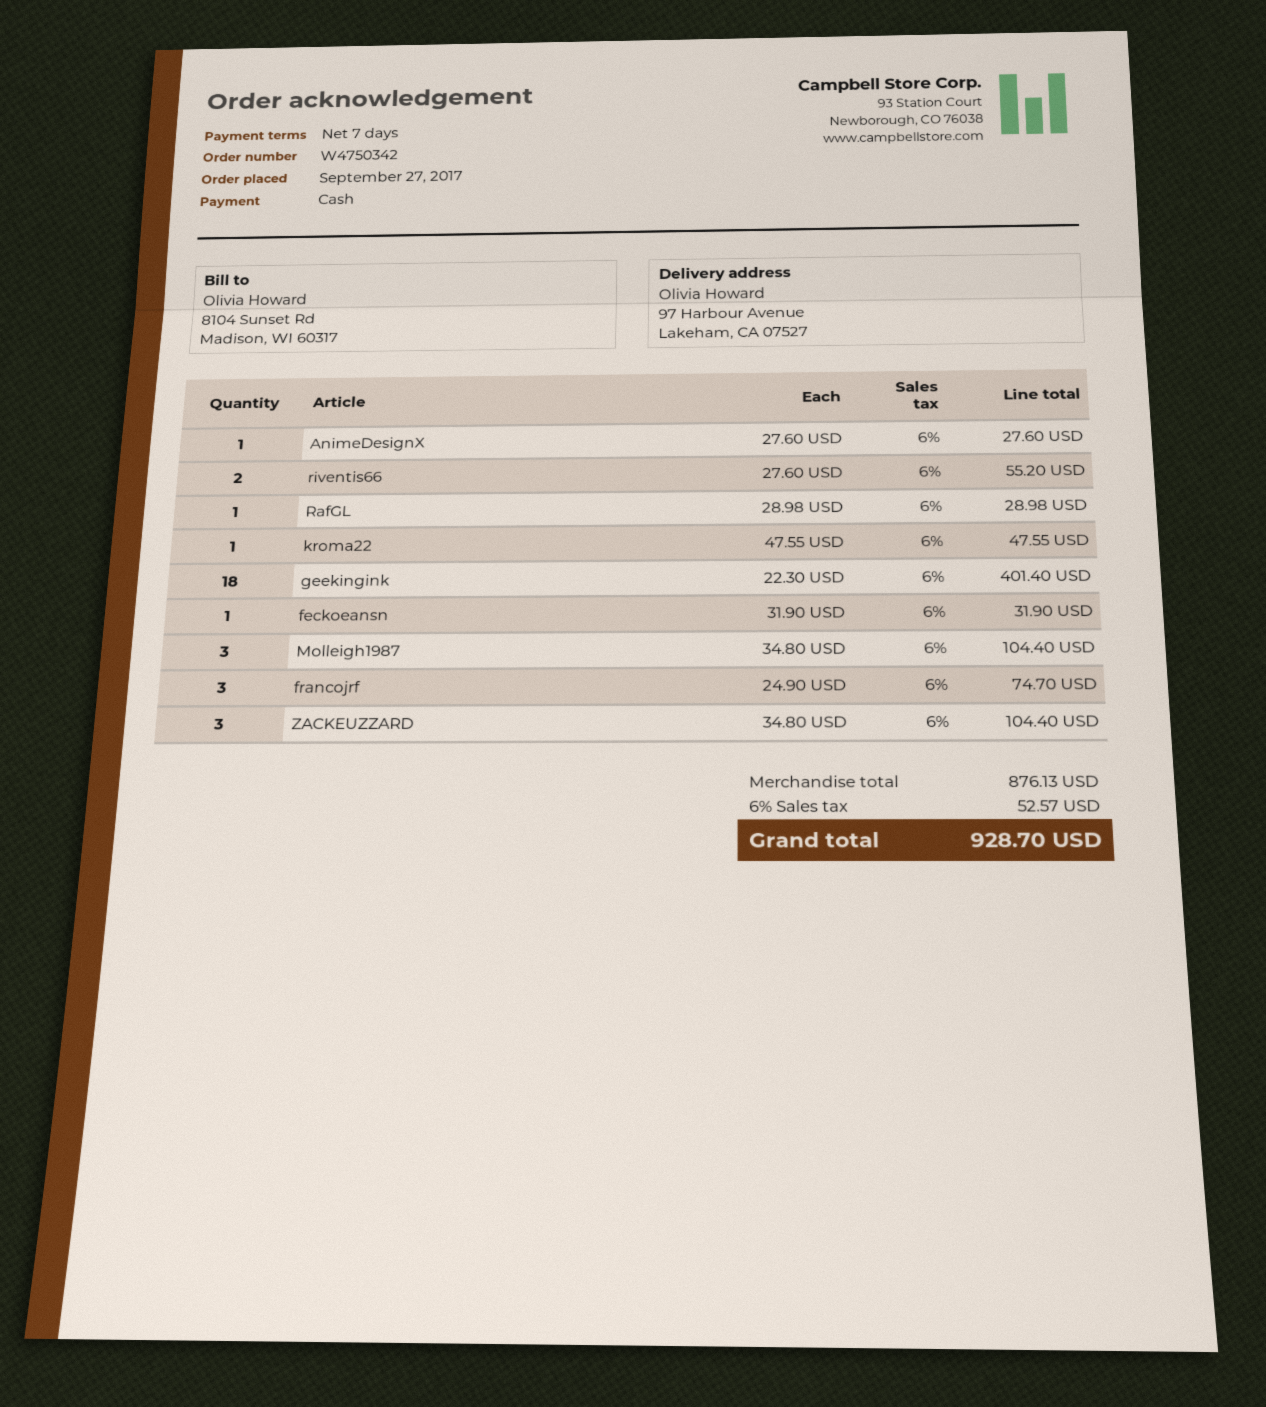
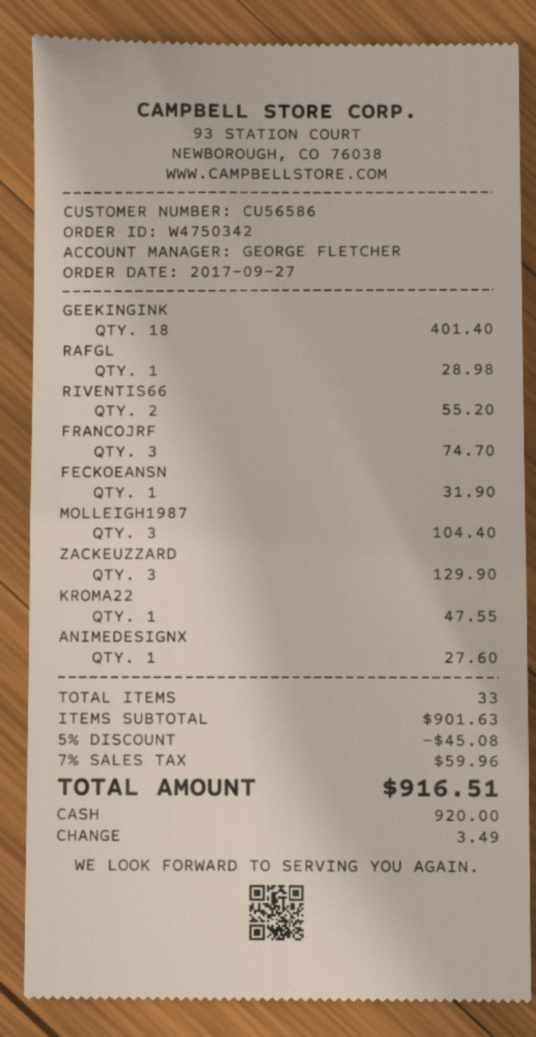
ZACKEUZZARD: 3 for 104.40 -> 3 for 129.90
subtotal: 876.13 -> 901.63
discount: none -> 5% = 45.08
tax: 6% = 52.57 -> 7% = 59.96
total: 928.70 -> 916.51

